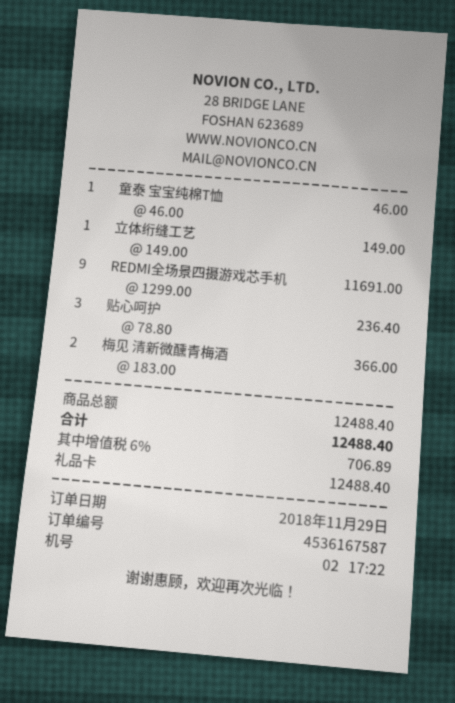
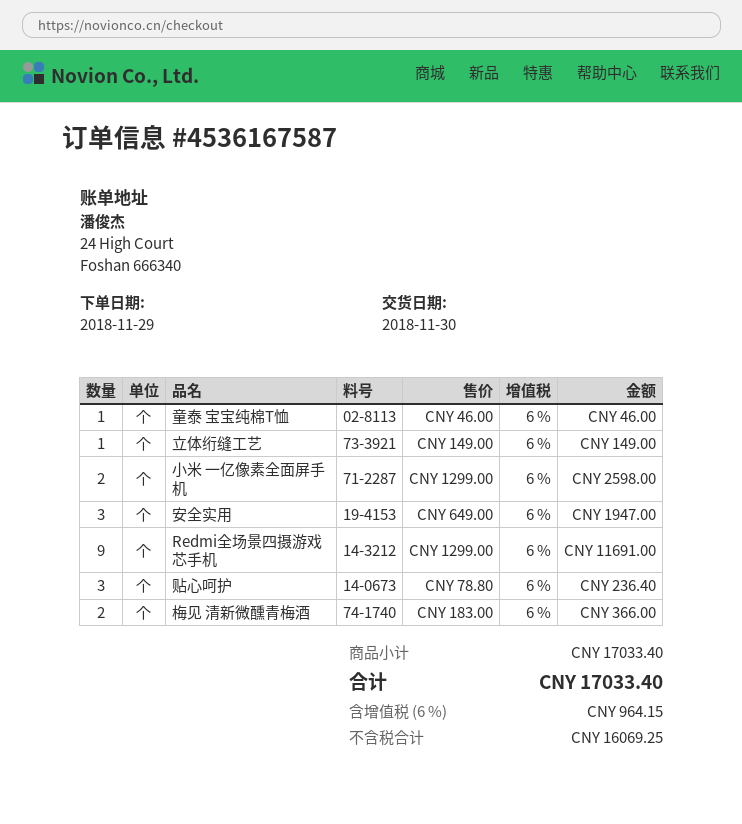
小米 一亿像素全面屏手机: none -> 2 x 1299.00 = 2598.00
安全实用: none -> 3 x 649.00 = 1947.00
subtotal: 12488.40 -> 17033.40
tax: 6% = 706.89 -> 6% = 964.15
total: 12488.40 -> 17033.40

